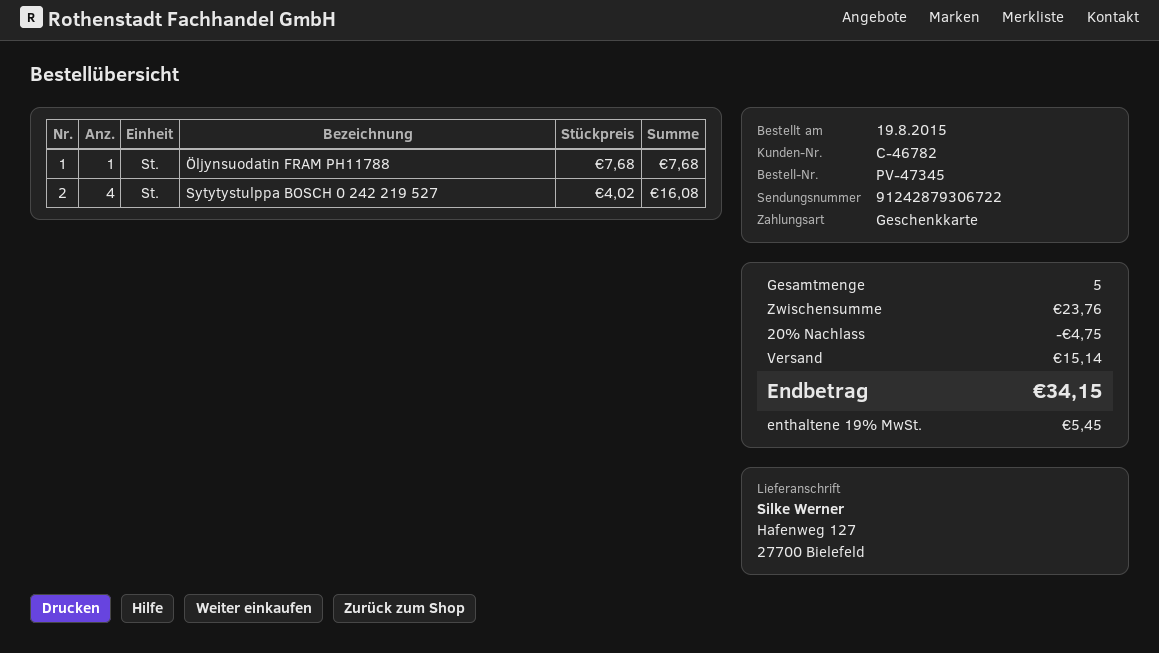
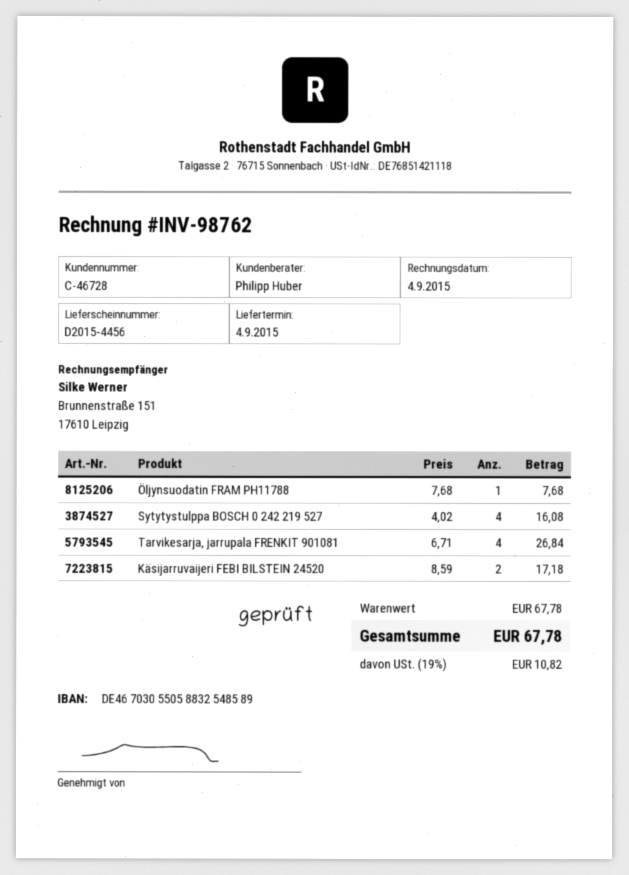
customer number: C-46782 -> C-46728
Tarvikesarja, jarrupala FRENKIT 901081: none -> 4 x 6.71 = 26.84
Käsijarruvaijeri FEBI BILSTEIN 24520: none -> 2 x 8.59 = 17.18
subtotal: 23.76 -> 67.78
discount: 20% = 4.75 -> none
shipping: 15.14 -> none
tax: 19% = 5.45 -> 19% = 10.82
total: 34.15 -> 67.78

